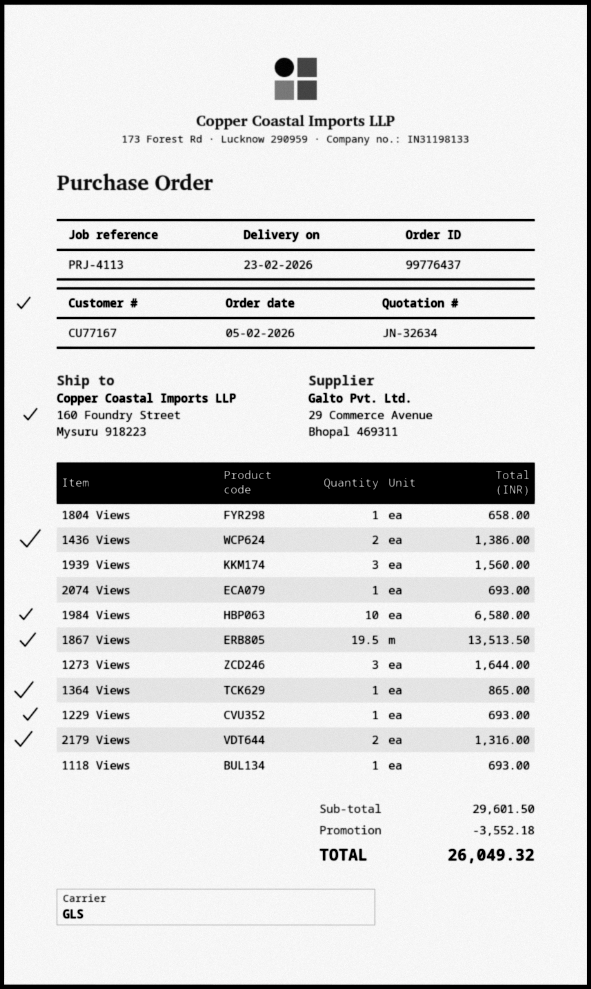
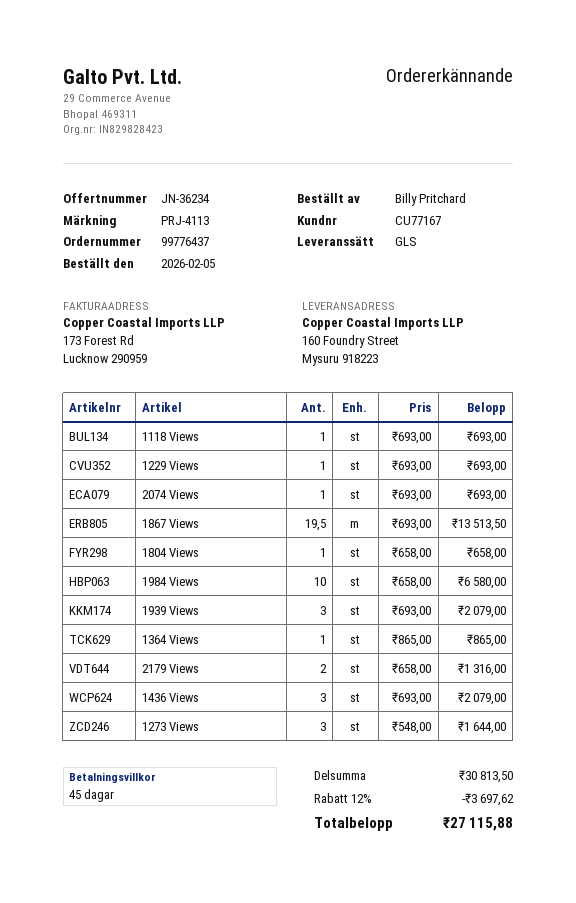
quote number: JN-32634 -> JN-36234
1436 Views: 2 for 1386.00 -> 3 for 2079.00
1939 Views: 3 for 1560.00 -> 3 for 2079.00
subtotal: 29601.50 -> 30813.50
discount: 3552.18 -> 3697.62
total: 26049.32 -> 27115.88

